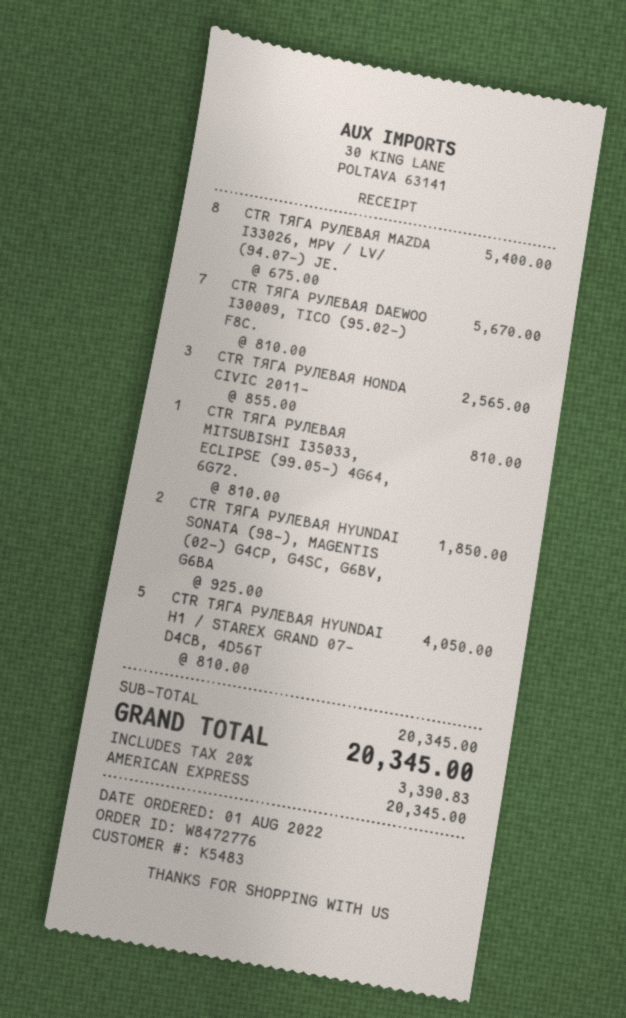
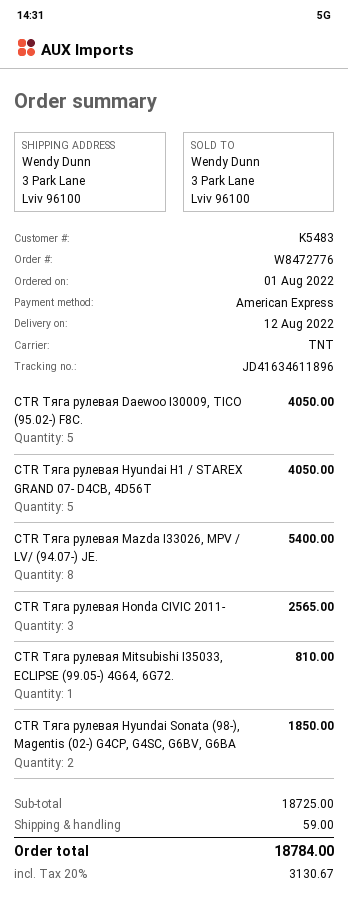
CTR ТЯГА РУЛЕВАЯ DAEWOO I30009, TICO (95.02-) F8C.: 7 for 5670.00 -> 5 for 4050.00
subtotal: 20345.00 -> 18725.00
shipping: none -> 59.00
tax: 20% = 3390.83 -> 20% = 3130.67
total: 20345.00 -> 18784.00

